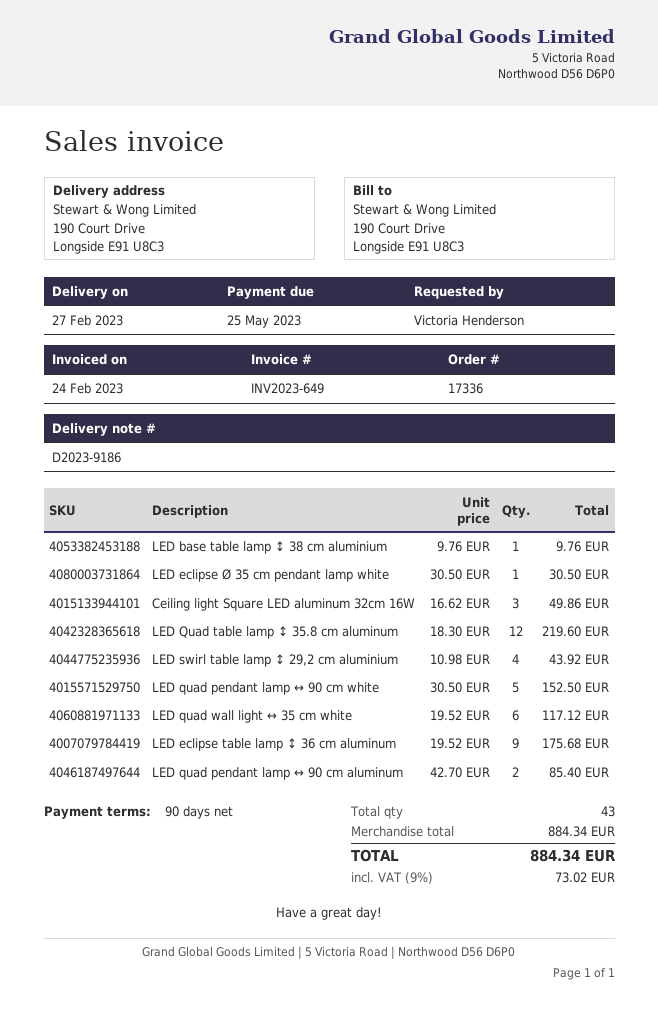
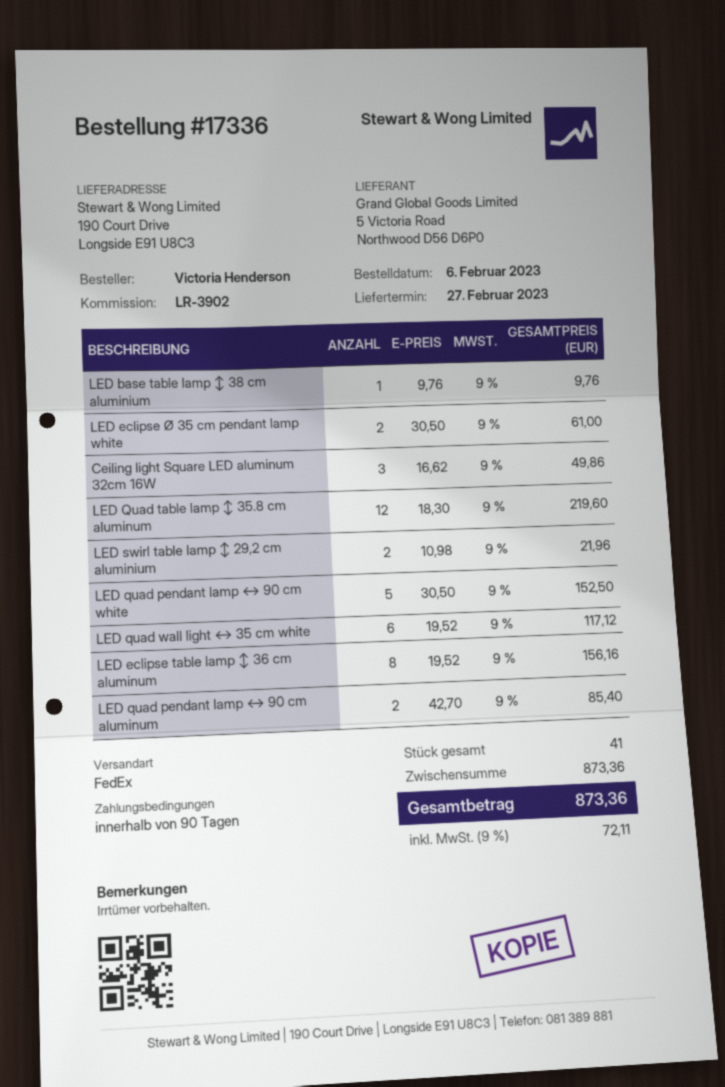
LED eclipse Ø 35 cm pendant lamp white: 1 x 30.50 = 30.50 -> 2 x 30.50 = 61.00
LED swirl table lamp ↕ 29,2 cm aluminium: 4 x 10.98 = 43.92 -> 2 x 10.98 = 21.96
LED eclipse table lamp ↕ 36 cm aluminum: 9 x 19.52 = 175.68 -> 8 x 19.52 = 156.16
total quantity: 43 -> 41
subtotal: 884.34 -> 873.36
tax: 9% = 73.02 -> 9% = 72.11
total: 884.34 -> 873.36

